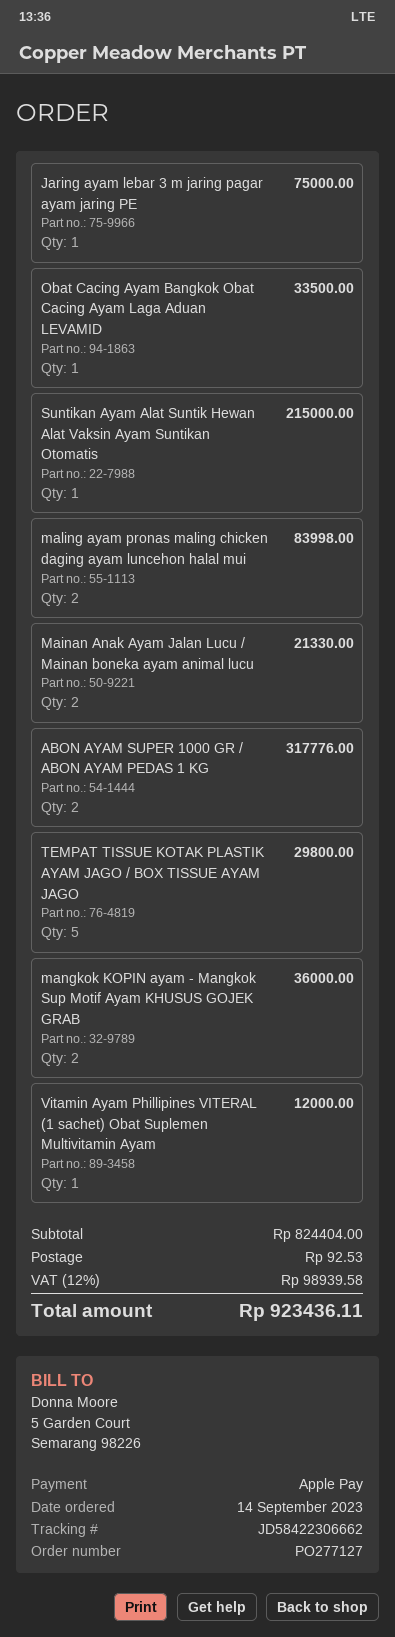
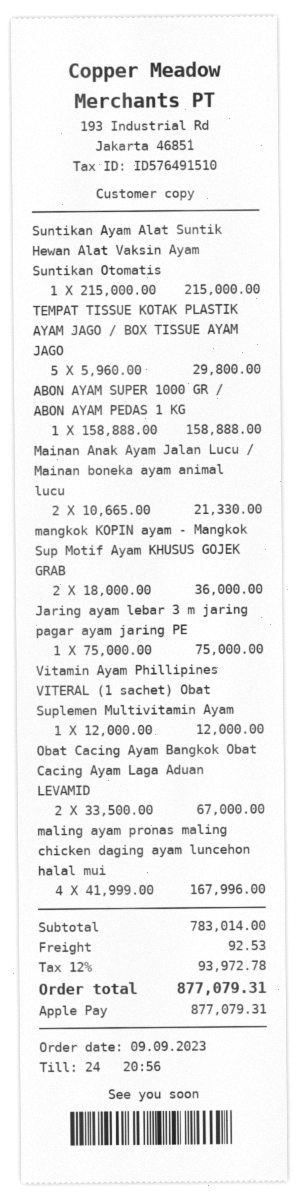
order date: 2023-09-14 -> 2023-09-09
Obat Cacing Ayam Bangkok Obat Cacing Ayam Laga Aduan LEVAMID: 1 for 33500.00 -> 2 for 67000.00
maling ayam pronas maling chicken daging ayam luncehon halal mui: 2 for 83998.00 -> 4 for 167996.00
ABON AYAM SUPER 1000 GR / ABON AYAM PEDAS 1 KG: 2 for 317776.00 -> 1 for 158888.00
subtotal: 824404.00 -> 783014.00
tax: 12% = 98939.58 -> 12% = 93972.78
total: 923436.11 -> 877079.31

